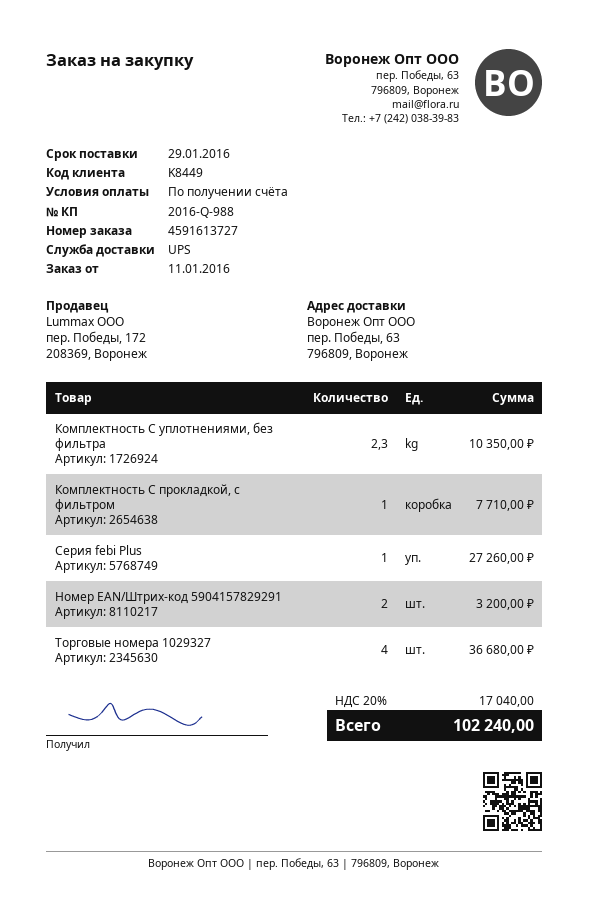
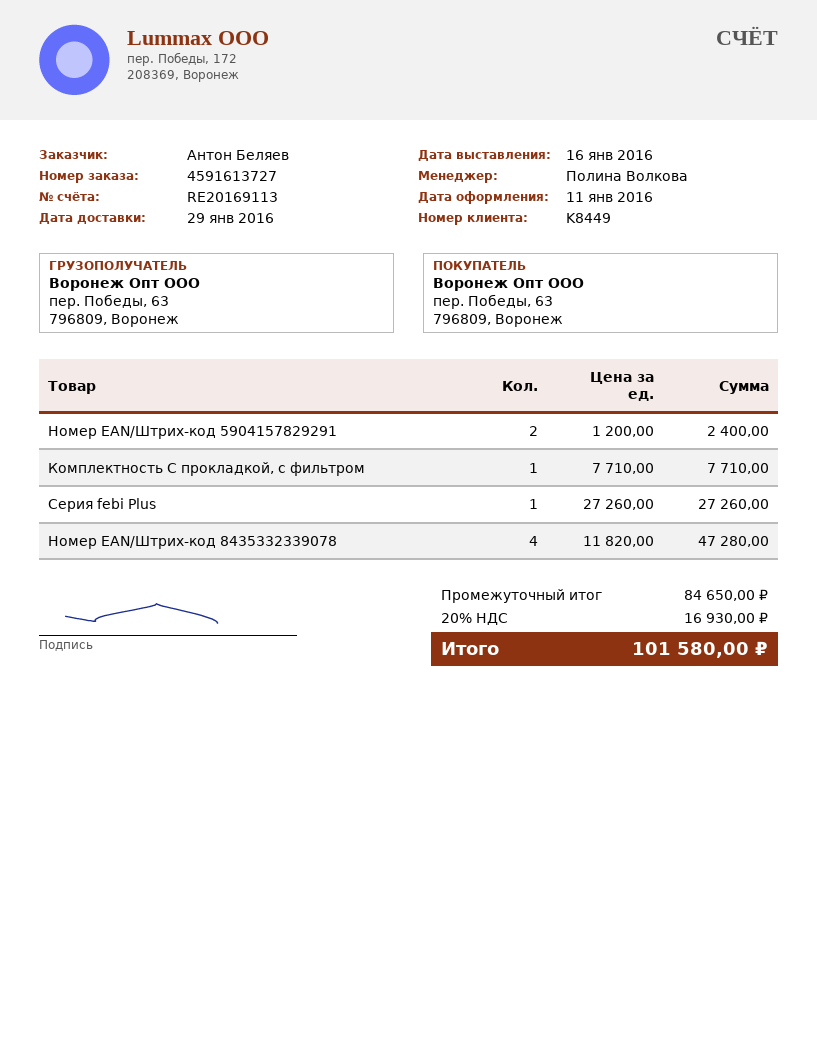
Комплектность С уплотнениями, без фильтра: 2.3 for 10350.00 -> none
Номер EAN/Штрих-код 5904157829291: 2 for 3200.00 -> 2 for 2400.00
Торговые номера 1029327: 4 for 36680.00 -> none
Номер EAN/Штрих-код 8435332339078: none -> 4 for 47280.00
tax: 20% = 17040.00 -> 20% = 16930.00
total: 102240.00 -> 101580.00

